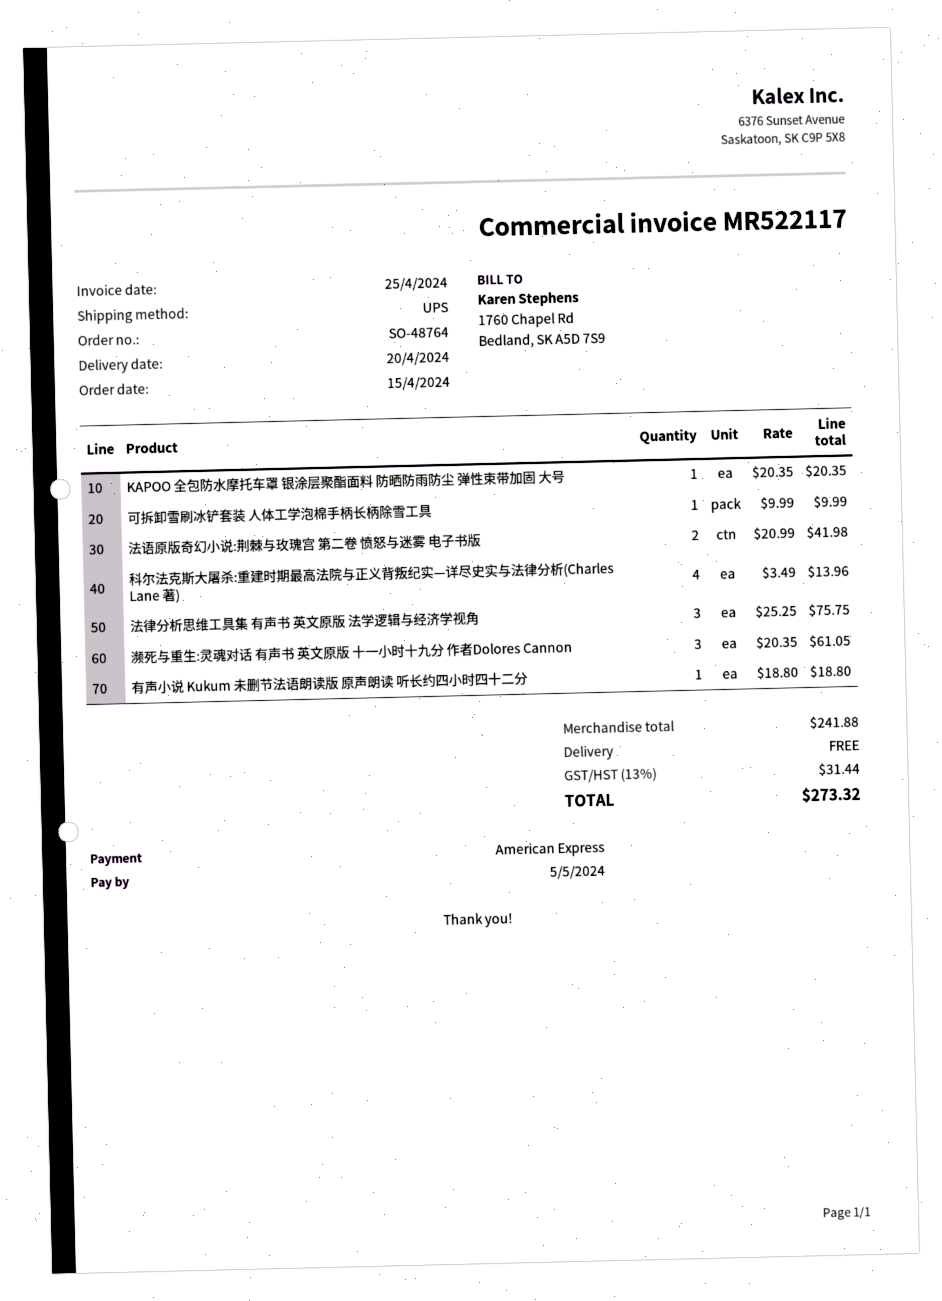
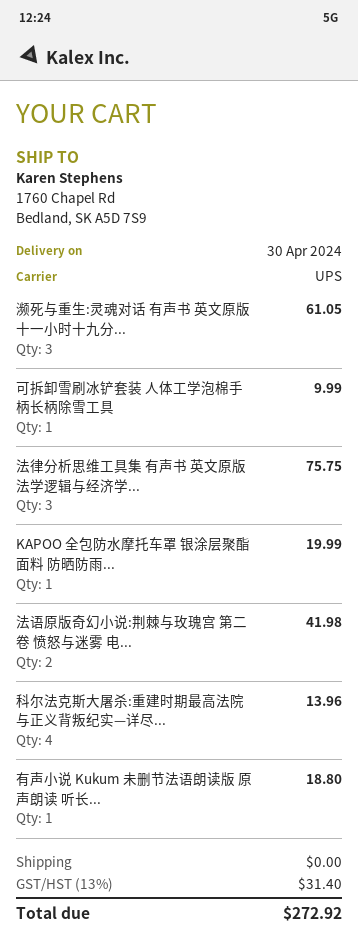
delivery date: 2024-04-20 -> 2024-04-30
KAPOO 全包防水摩托车罩 银涂层聚酯面料 防晒防雨防尘 弹性束带加固 大号: 1 for 20.35 -> 1 for 19.99
tax: 13% = 31.44 -> 13% = 31.40
total: 273.32 -> 272.92

